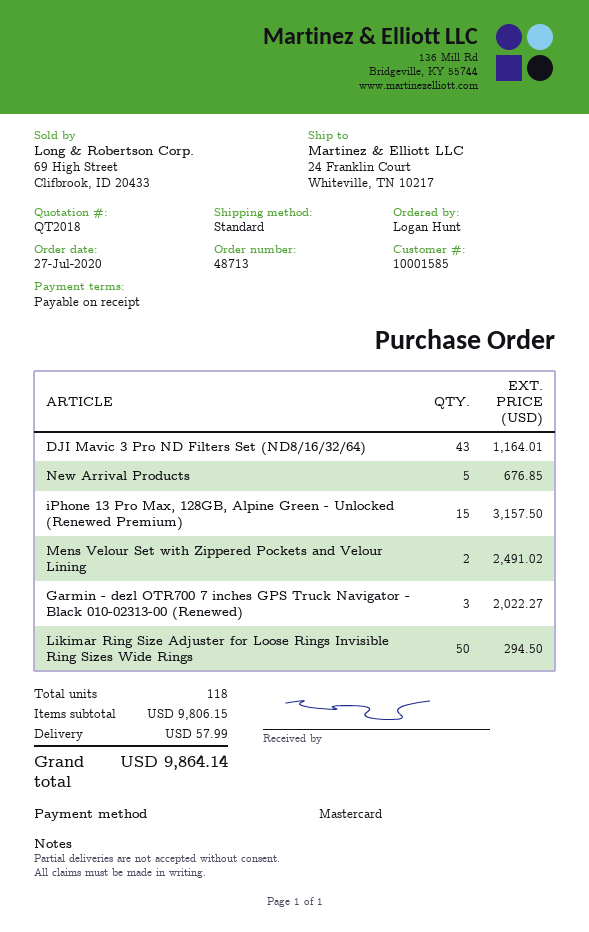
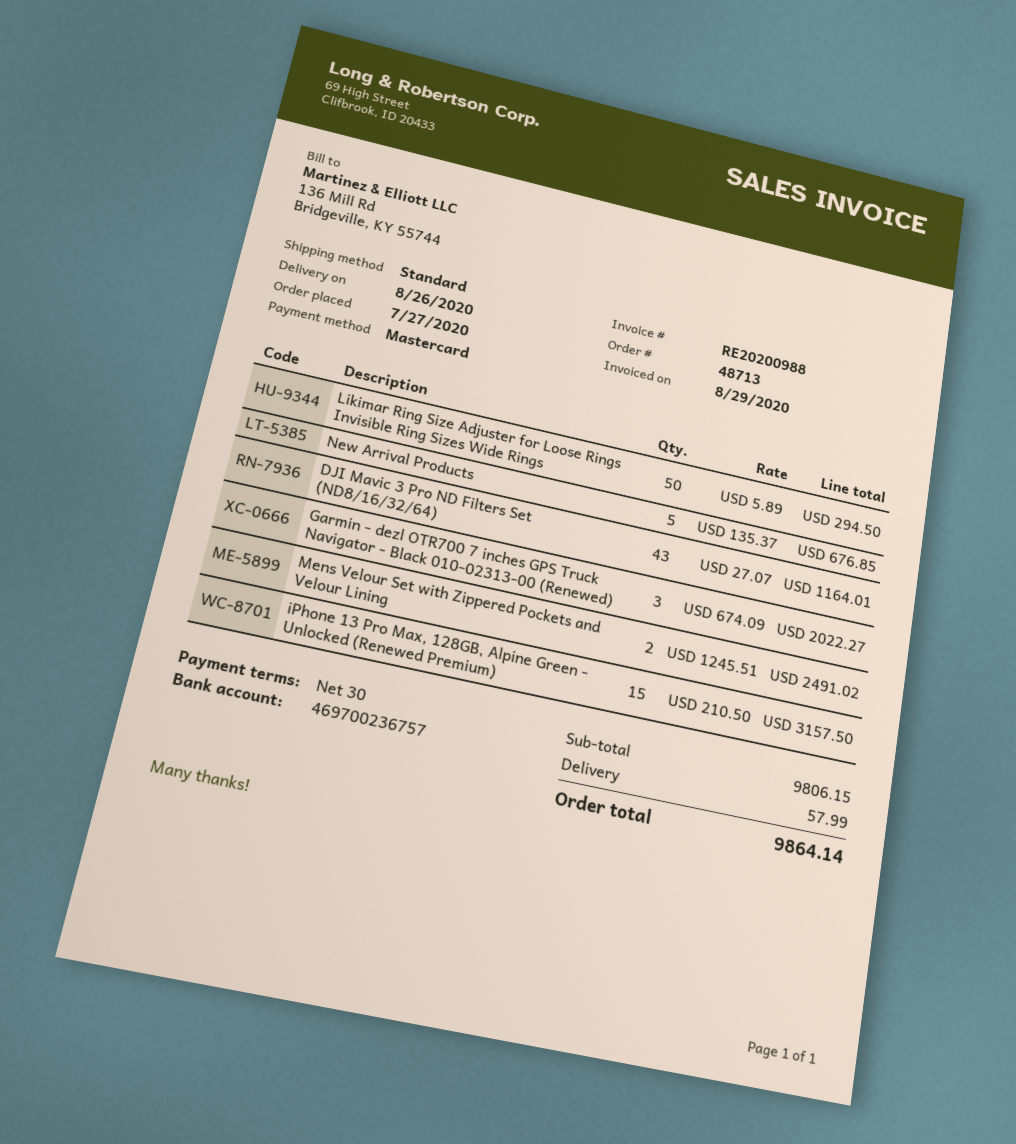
payment terms: on receipt -> 30 days

